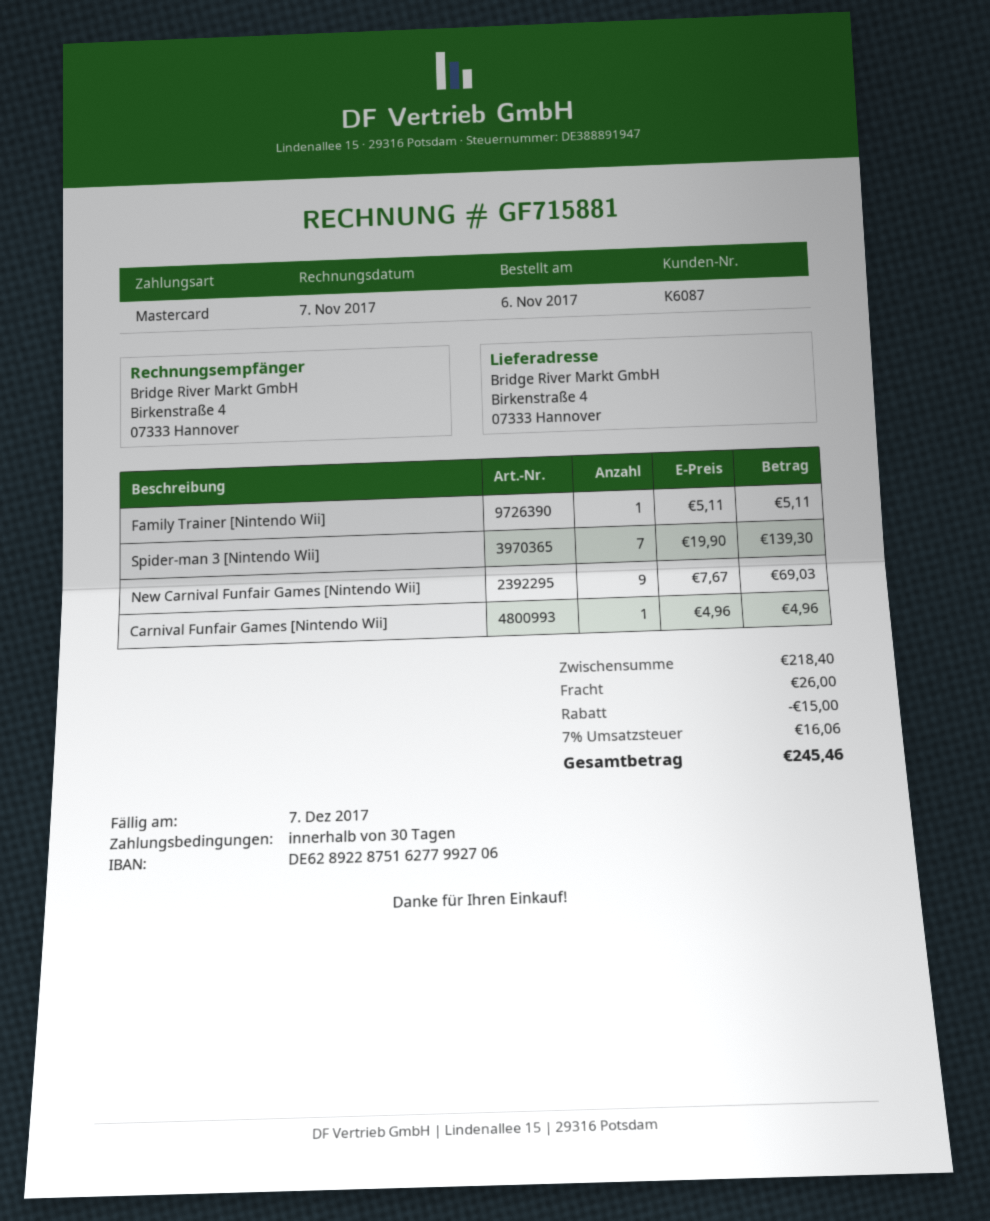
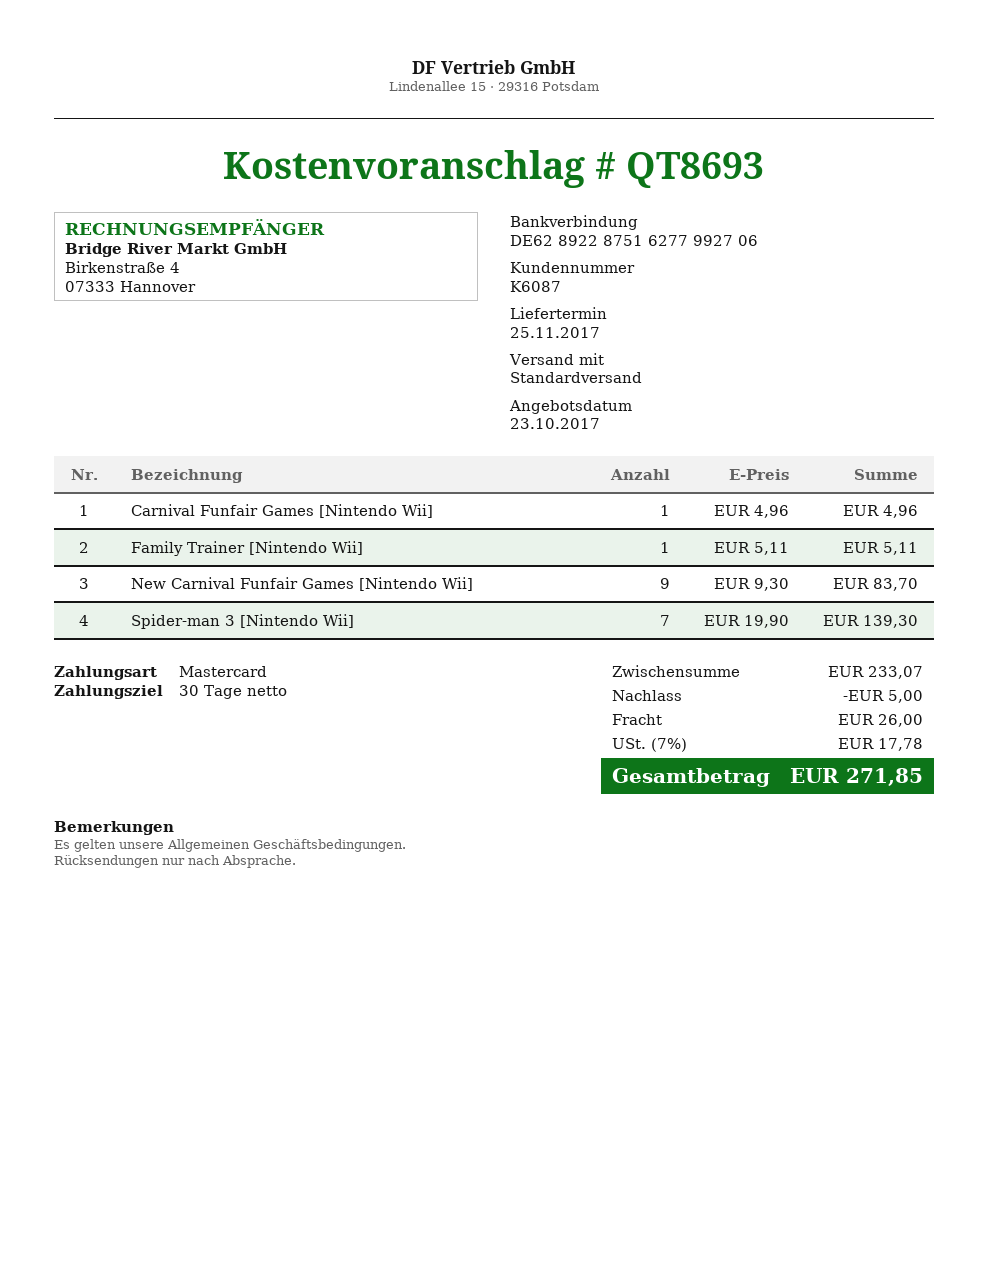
New Carnival Funfair Games [Nintendo Wii]: 9 x 7.67 = 69.03 -> 9 x 9.30 = 83.70
subtotal: 218.40 -> 233.07
discount: 15.00 -> 5.00
tax: 7% = 16.06 -> 7% = 17.78
total: 245.46 -> 271.85

